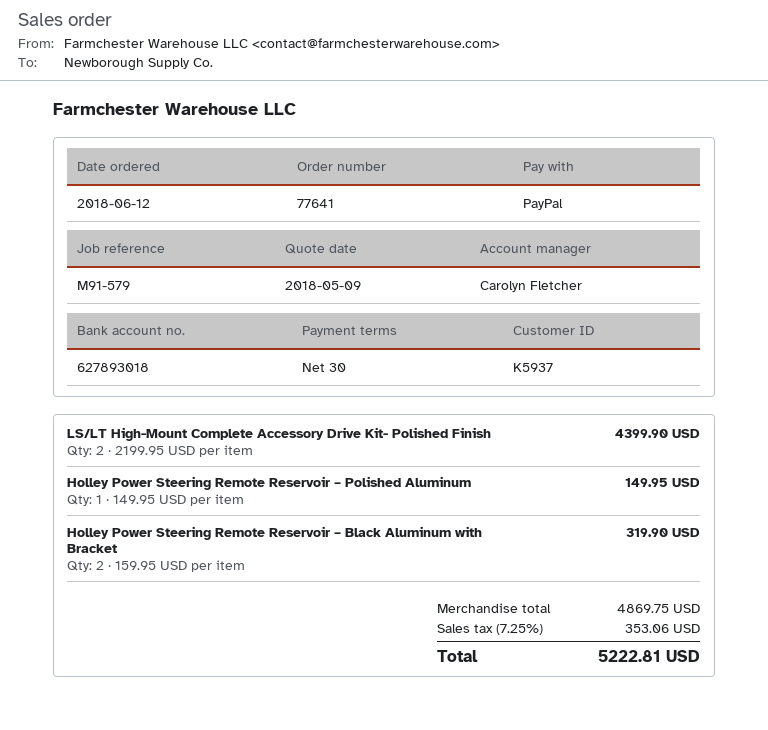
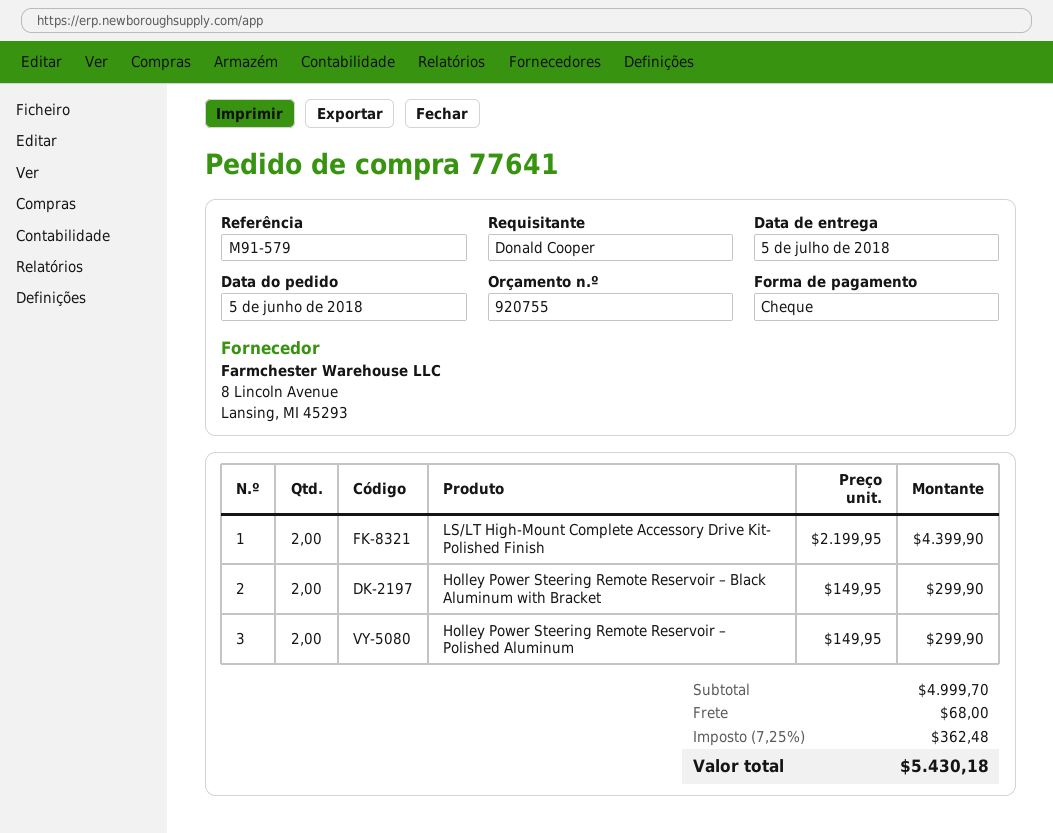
order date: 2018-06-12 -> 2018-06-05
payment method: PayPal -> cheque
Holley Power Steering Remote Reservoir – Polished Aluminum: 1 x 149.95 = 149.95 -> 2 x 149.95 = 299.90
Holley Power Steering Remote Reservoir – Black Aluminum with Bracket: 2 x 159.95 = 319.90 -> 2 x 149.95 = 299.90
subtotal: 4869.75 -> 4999.70
shipping: none -> 68.00
tax: 7.25% = 353.06 -> 7.25% = 362.48
total: 5222.81 -> 5430.18

